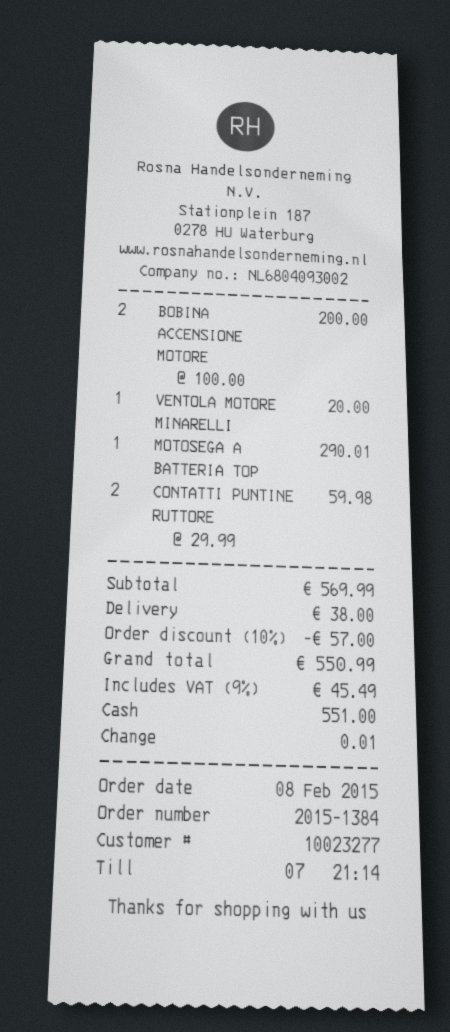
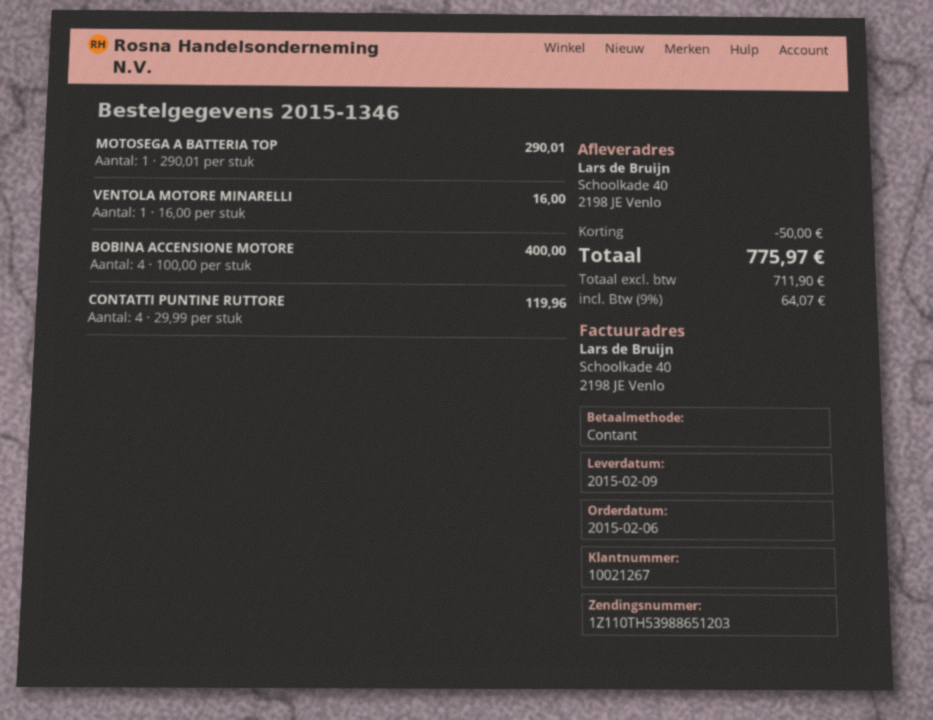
order number: 2015-1384 -> 2015-1346
order date: 2015-02-08 -> 2015-02-06
customer number: 10023277 -> 10021267
BOBINA ACCENSIONE MOTORE: 2 x 100.00 = 200.00 -> 4 x 100.00 = 400.00
VENTOLA MOTORE MINARELLI: 1 x 20.00 = 20.00 -> 1 x 16.00 = 16.00
CONTATTI PUNTINE RUTTORE: 2 x 29.99 = 59.98 -> 4 x 29.99 = 119.96
discount: 57.00 -> 50.00
shipping: 38.00 -> none
tax: 9% = 45.49 -> 9% = 64.07
total: 550.99 -> 775.97

